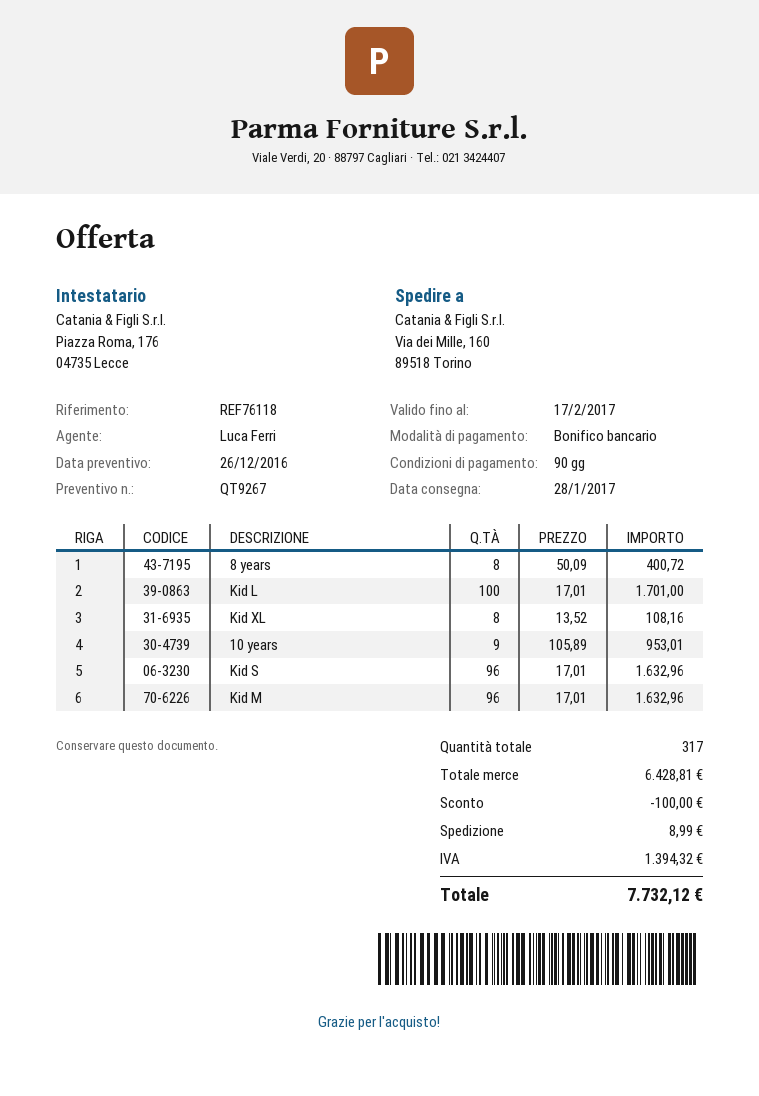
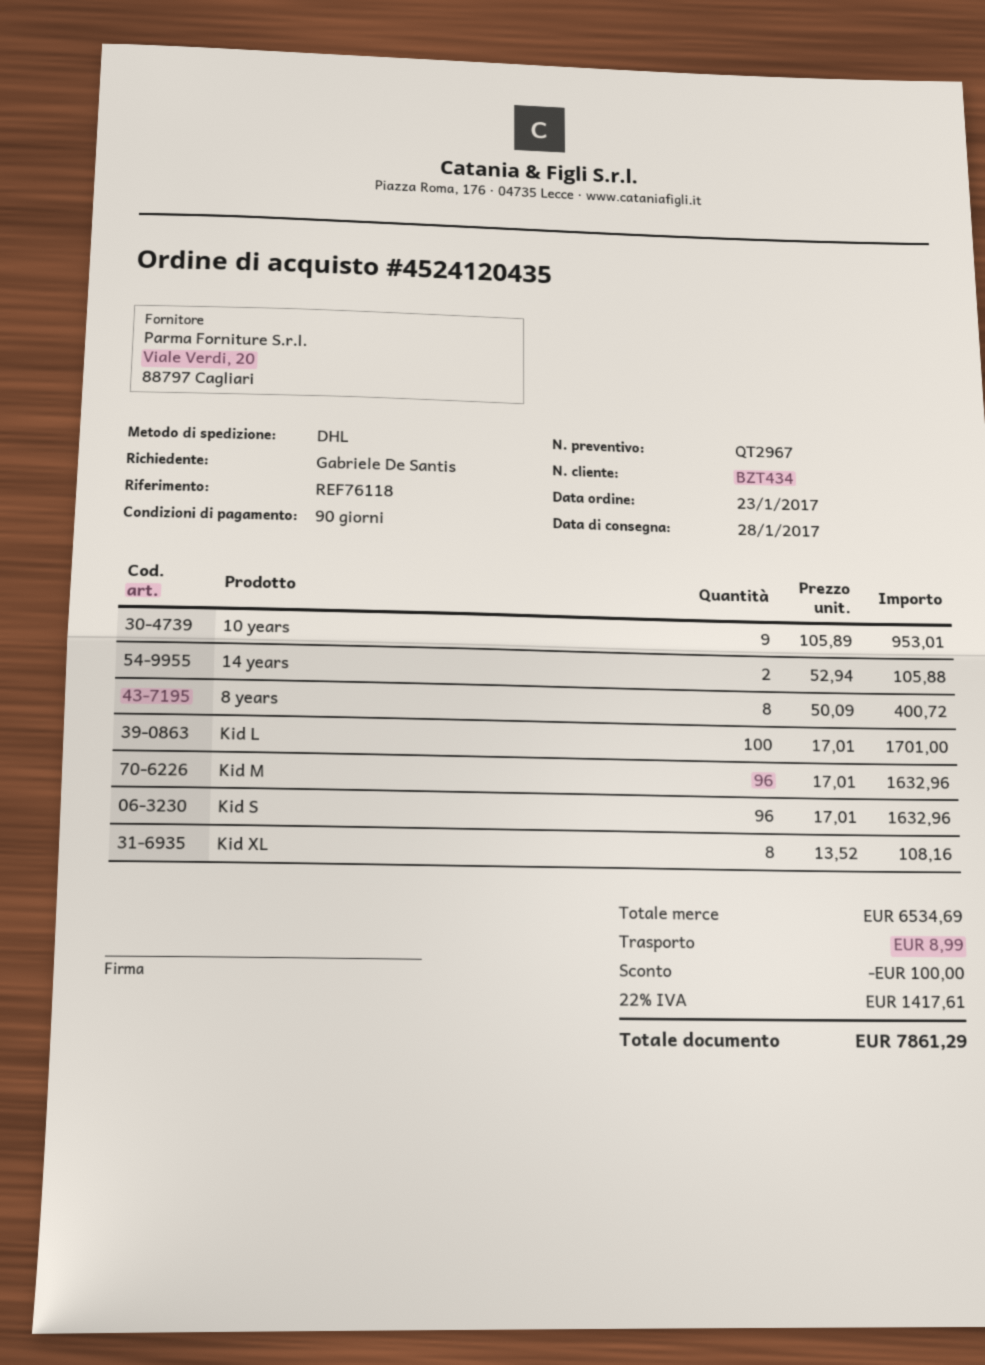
quote number: QT9267 -> QT2967
14 years: none -> 2 x 52.94 = 105.88
subtotal: 6428.81 -> 6534.69
tax: 1394.32 -> 1417.61
total: 7732.12 -> 7861.29

